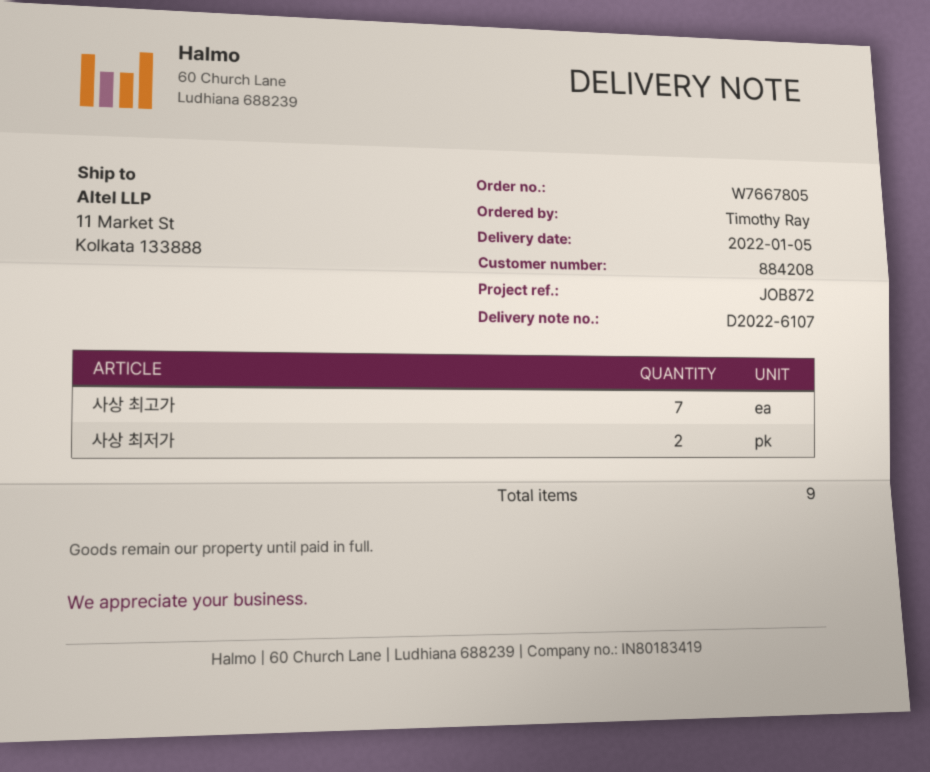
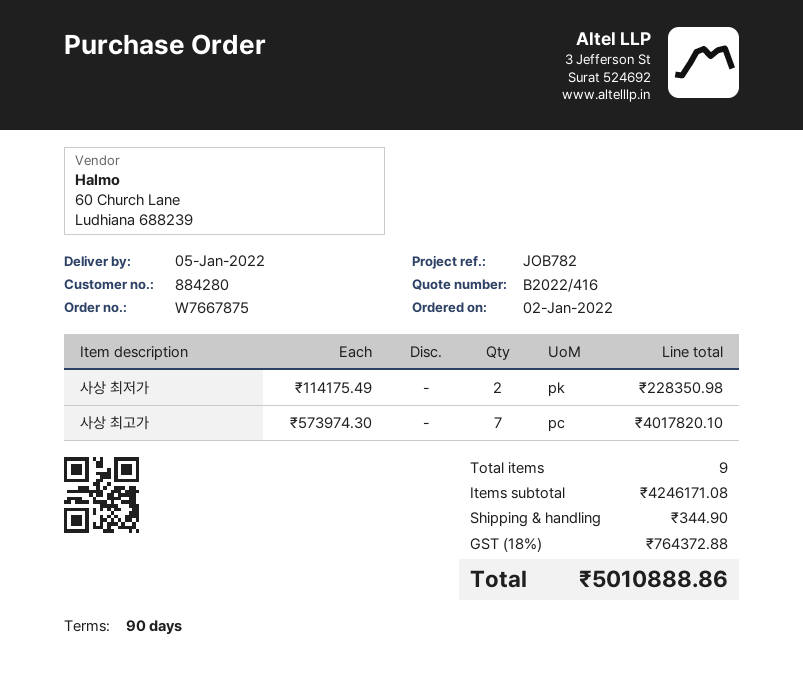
order number: W7667805 -> W7667875
customer number: 884208 -> 884280
reference: JOB872 -> JOB782

